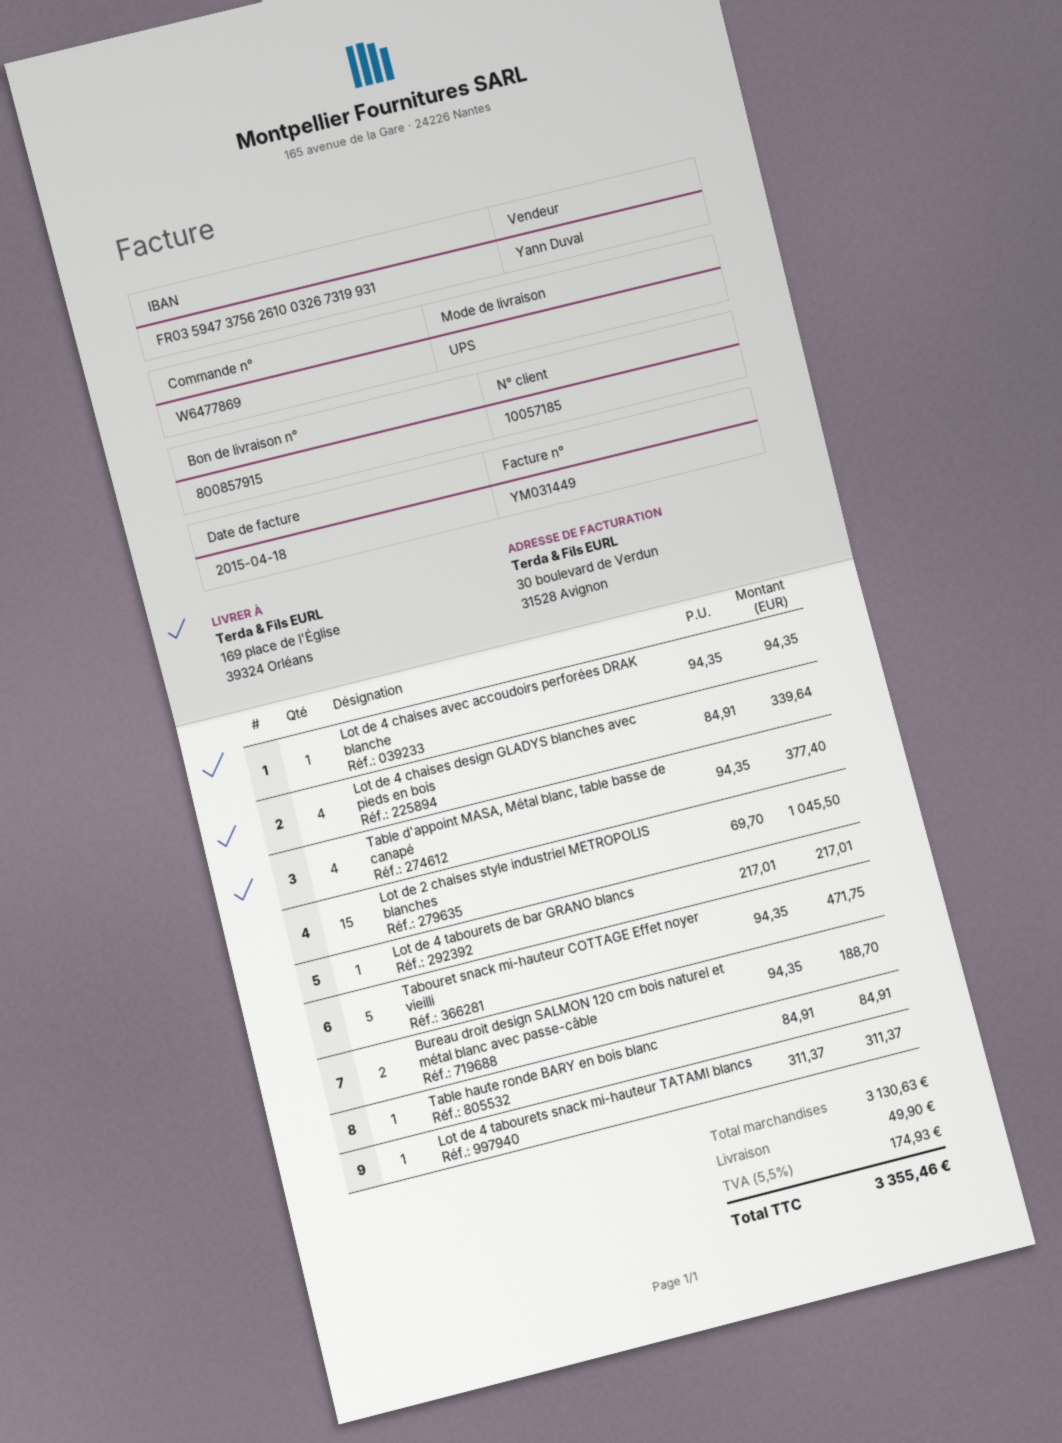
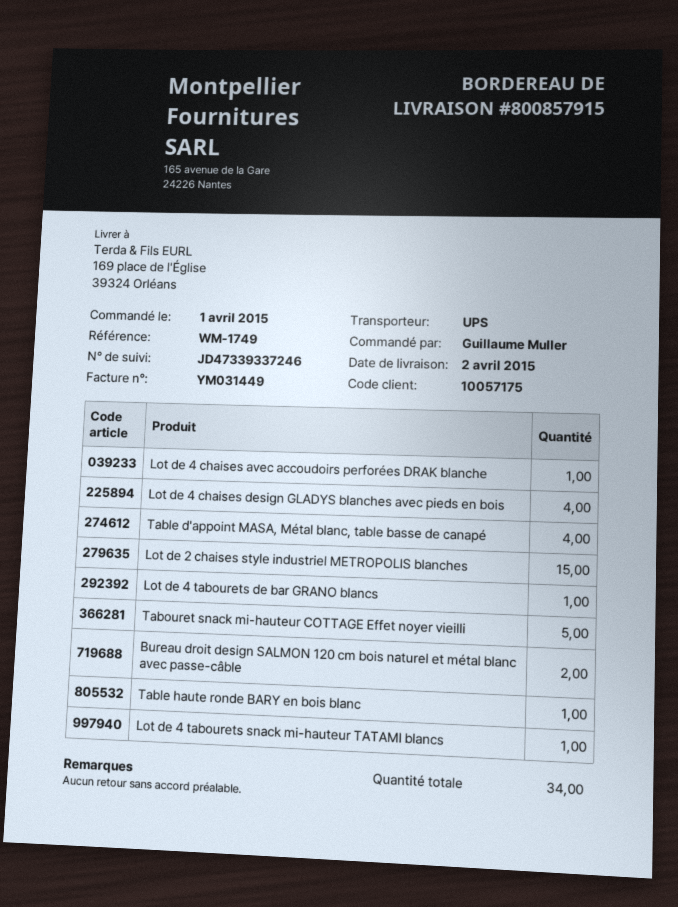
customer number: 10057185 -> 10057175

